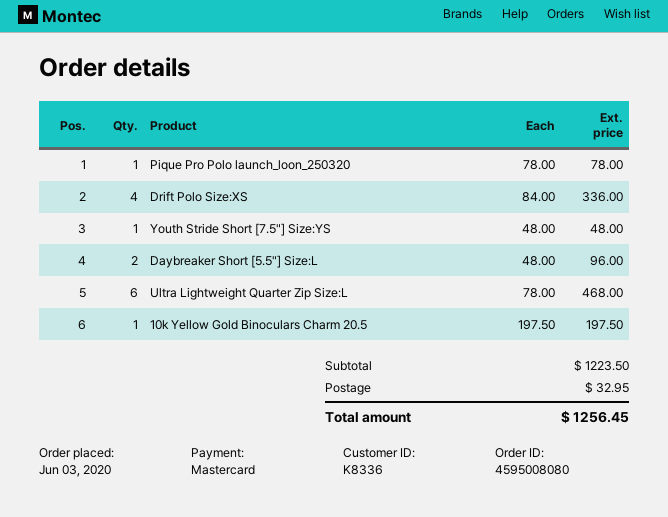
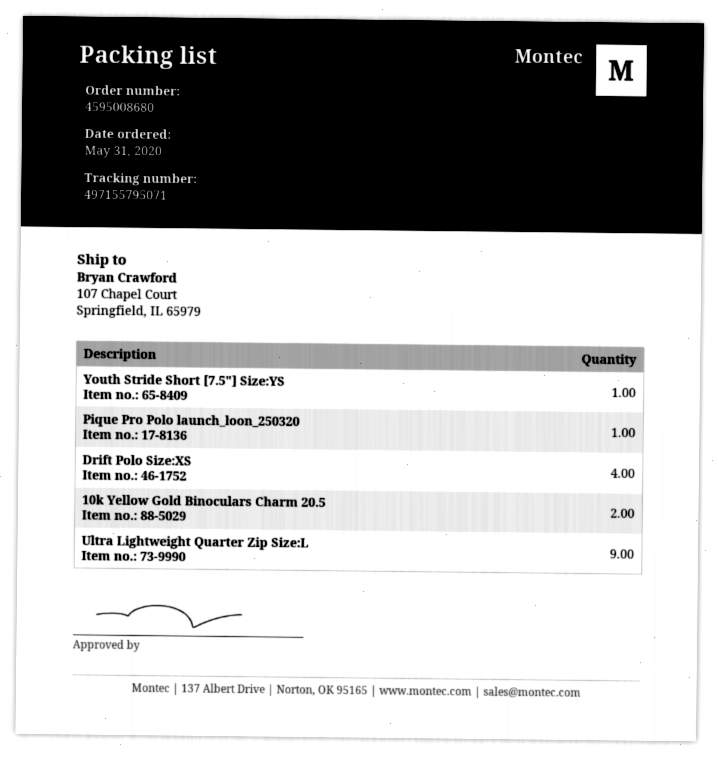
order number: 4595008080 -> 4595008680
order date: 2020-06-03 -> 2020-05-31
Daybreaker Short [5.5"] Size:L: 2 -> none
Ultra Lightweight Quarter Zip Size:L: 6 -> 9
10k Yellow Gold Binoculars Charm 20.5: 1 -> 2

